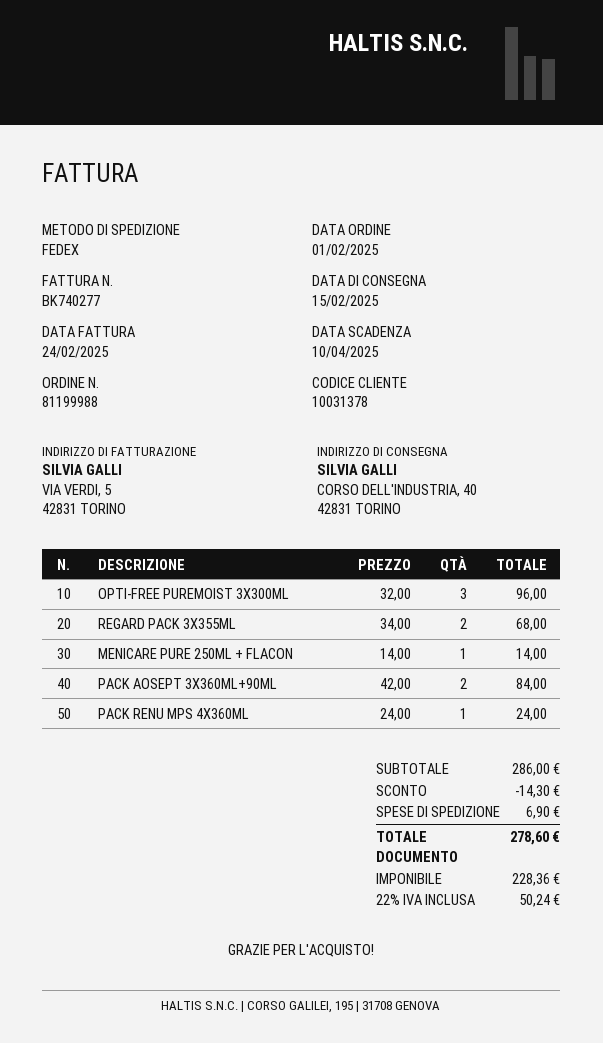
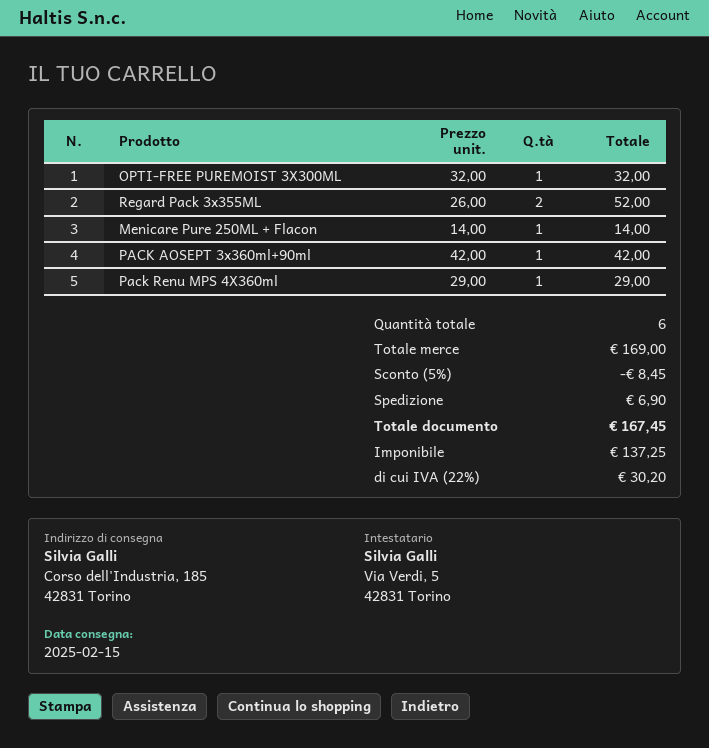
ship to: CORSO DELL'INDUSTRIA, 40, 42831 TORINO -> Corso dell'Industria, 185, 42831 Torino
OPTI-FREE PUREMOIST 3X300ML: 3 x 32.00 = 96.00 -> 1 x 32.00 = 32.00
REGARD PACK 3X355ML: 2 x 34.00 = 68.00 -> 2 x 26.00 = 52.00
PACK AOSEPT 3X360ML+90ML: 2 x 42.00 = 84.00 -> 1 x 42.00 = 42.00
PACK RENU MPS 4X360ML: 1 x 24.00 = 24.00 -> 1 x 29.00 = 29.00
subtotal: 286.00 -> 169.00
discount: 14.30 -> 8.45
net: 228.36 -> 137.25
tax: 22% = 50.24 -> 22% = 30.20
total: 278.60 -> 167.45

